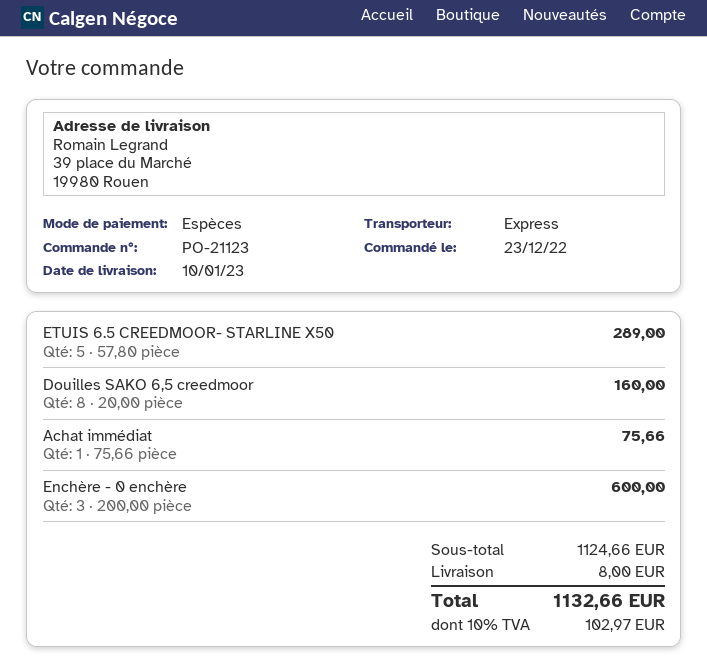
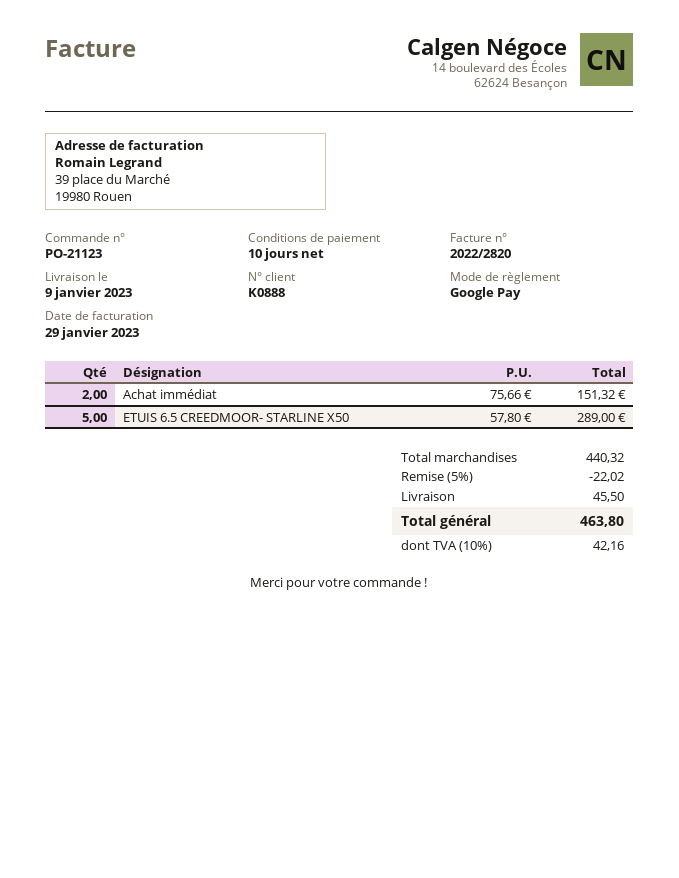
delivery date: 2023-01-10 -> 2023-01-09
payment method: cash -> Google Pay
Douilles SAKO 6,5 creedmoor: 8 x 20.00 = 160.00 -> none
Achat immédiat: 1 x 75.66 = 75.66 -> 2 x 75.66 = 151.32
Enchère - 0 enchère: 3 x 200.00 = 600.00 -> none
subtotal: 1124.66 -> 440.32
discount: none -> 5% = 22.02
shipping: 8.00 -> 45.50
tax: 10% = 102.97 -> 10% = 42.16
total: 1132.66 -> 463.80

